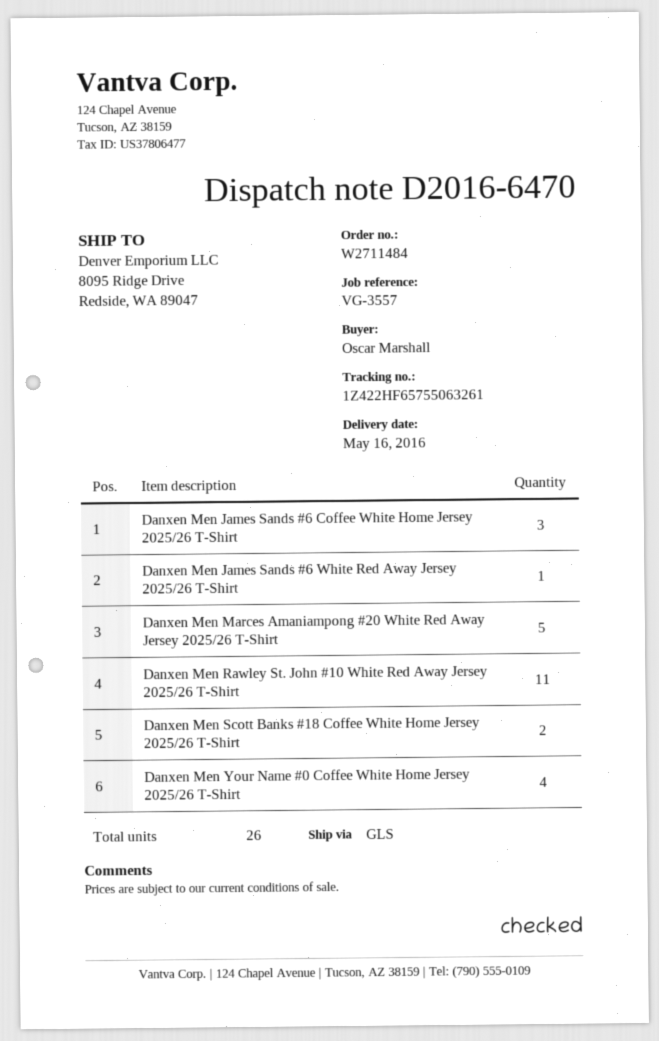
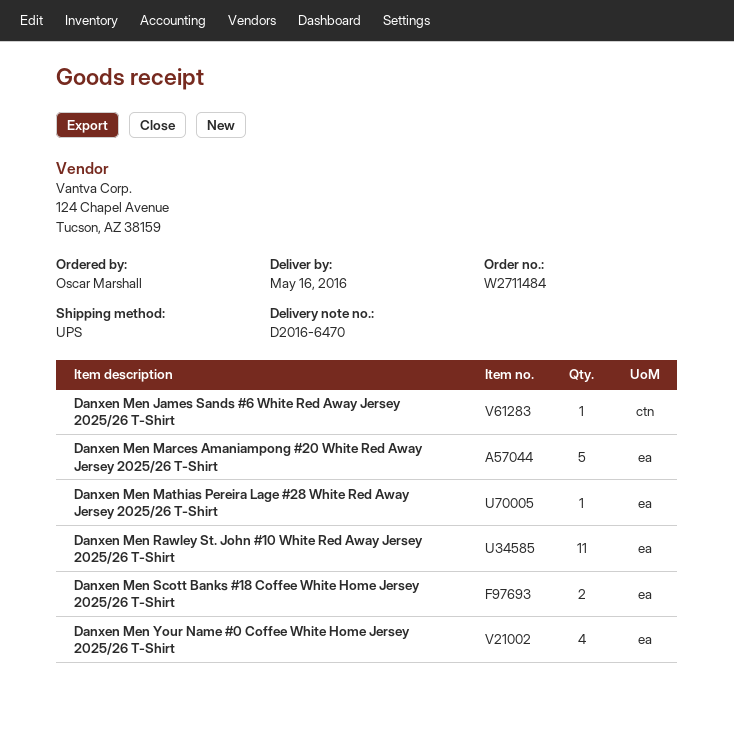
shipping method: GLS -> UPS
Danxen Men James Sands #6 Coffee White Home Jersey 2025/26 T-Shirt: 3 -> none
Danxen Men Mathias Pereira Lage #28 White Red Away Jersey 2025/26 T-Shirt: none -> 1

